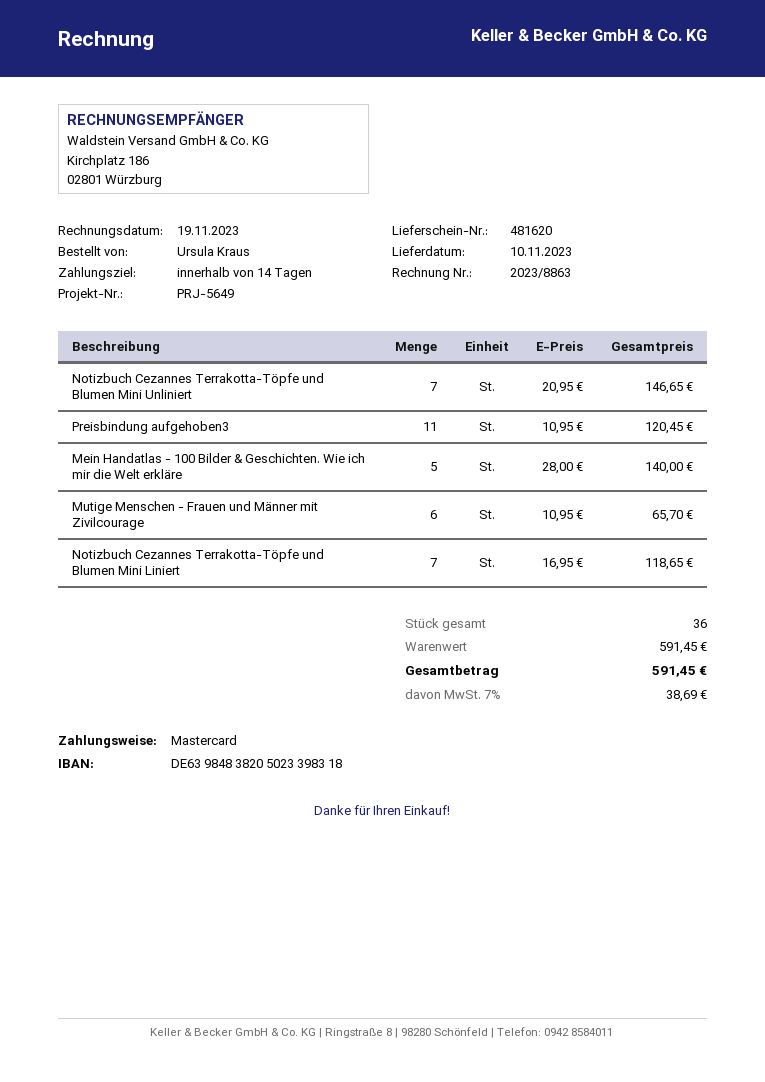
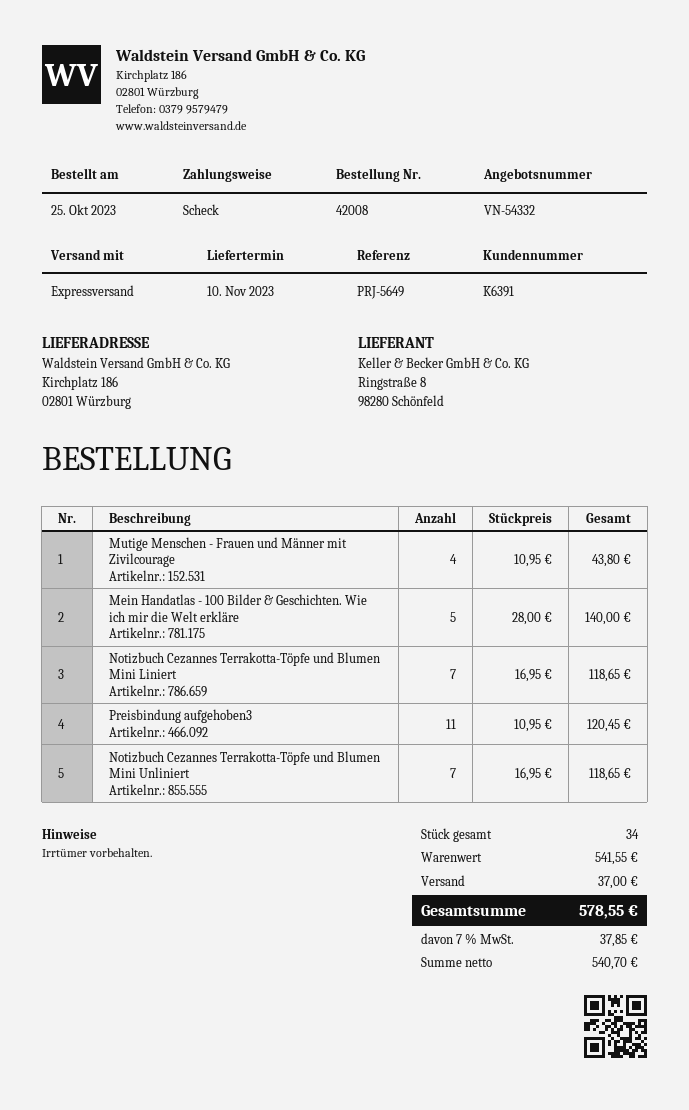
payment method: Mastercard -> cheque
Notizbuch Cezannes Terrakotta-Töpfe und Blumen Mini Unliniert: 7 x 20.95 = 146.65 -> 7 x 16.95 = 118.65
Mutige Menschen - Frauen und Männer mit Zivilcourage: 6 x 10.95 = 65.70 -> 4 x 10.95 = 43.80
total quantity: 36 -> 34
subtotal: 591.45 -> 541.55
shipping: none -> 37.00
tax: 7% = 38.69 -> 7% = 37.85
total: 591.45 -> 578.55

